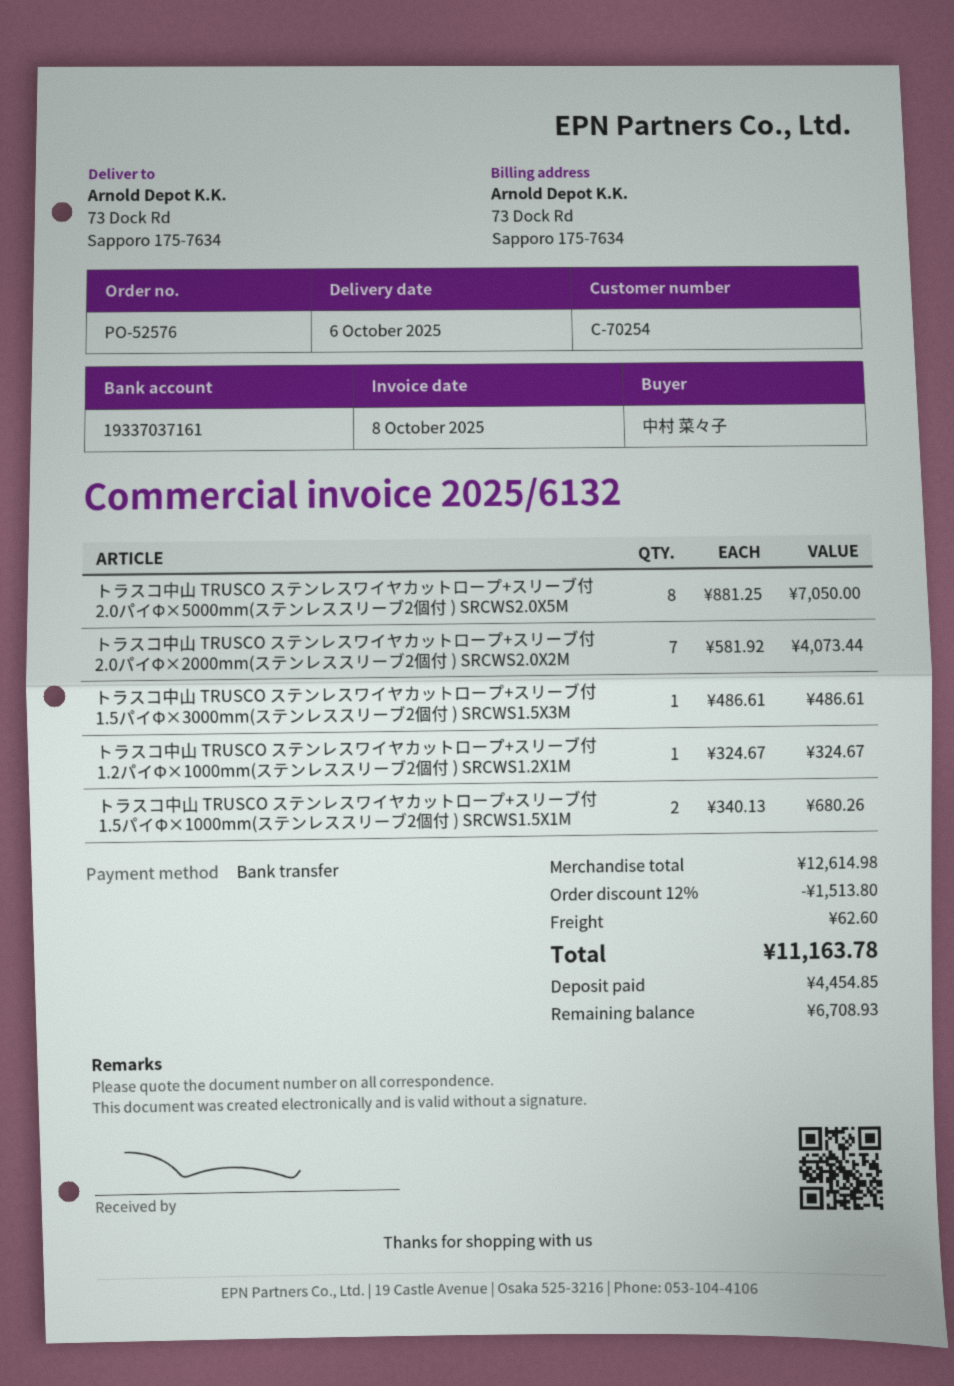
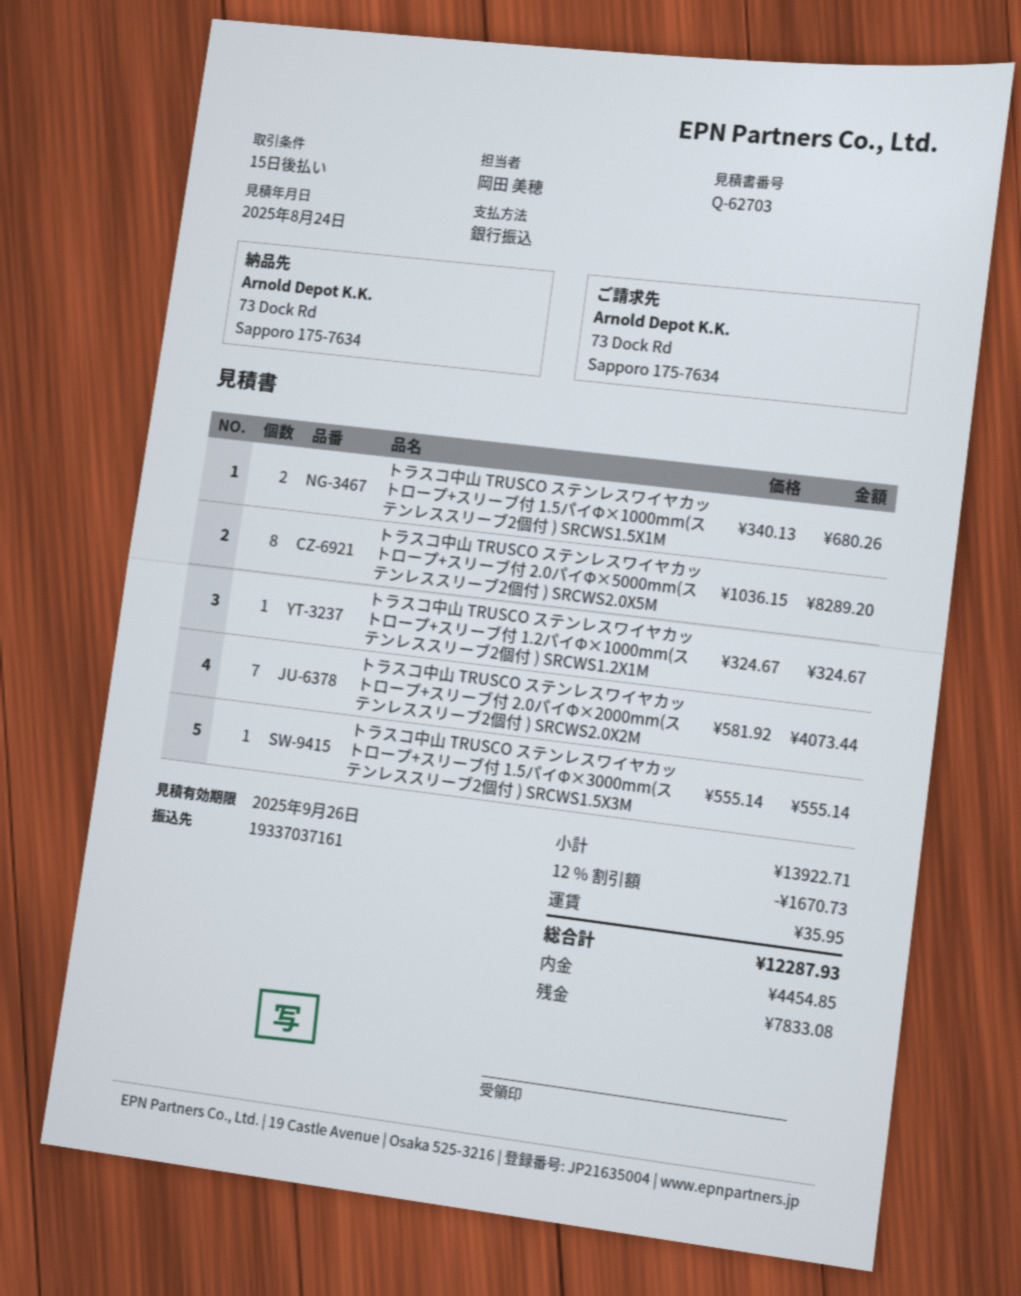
トラスコ中山 TRUSCO ステンレスワイヤカットロープ+スリーブ付 2.0パイΦ×5000mm(ステンレススリーブ2個付 ) SRCWS2.0X5M: 8 x 881.25 = 7050.00 -> 8 x 1036.15 = 8289.20
トラスコ中山 TRUSCO ステンレスワイヤカットロープ+スリーブ付 1.5パイΦ×3000mm(ステンレススリーブ2個付 ) SRCWS1.5X3M: 1 x 486.61 = 486.61 -> 1 x 555.14 = 555.14
subtotal: 12614.98 -> 13922.71
discount: 12% = 1513.80 -> 12% = 1670.73
shipping: 62.60 -> 35.95
total: 11163.78 -> 12287.93
balance: 6708.93 -> 7833.08

